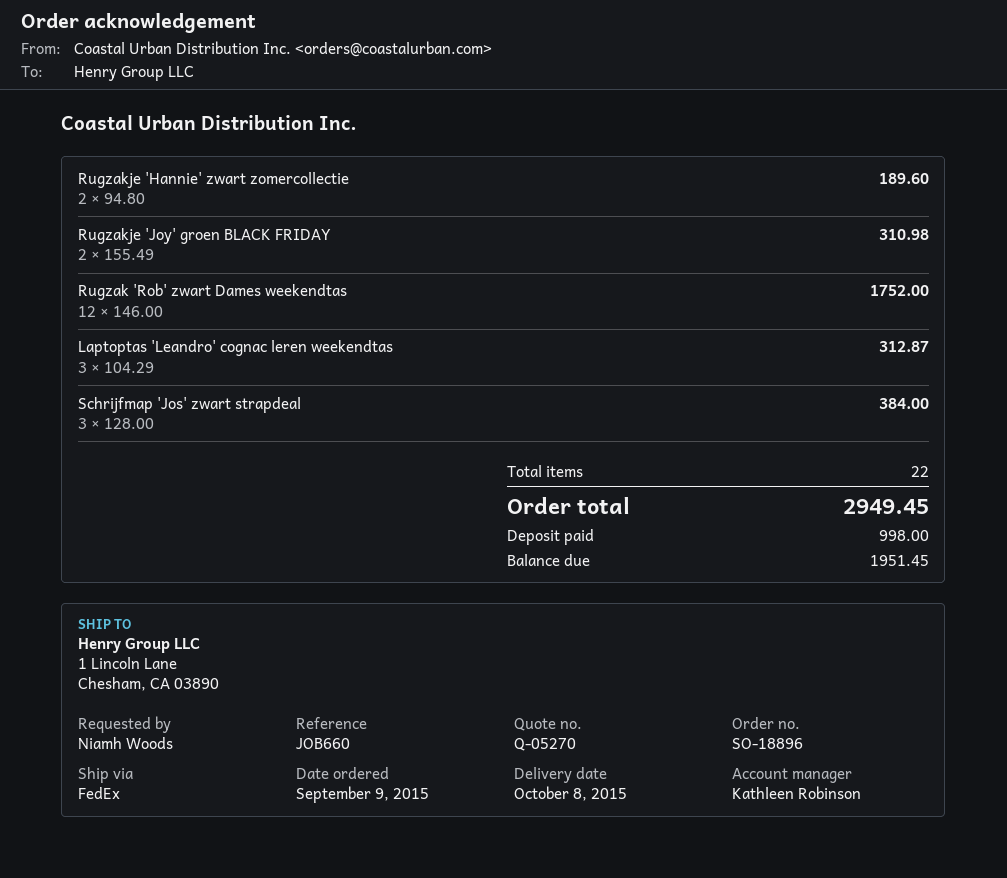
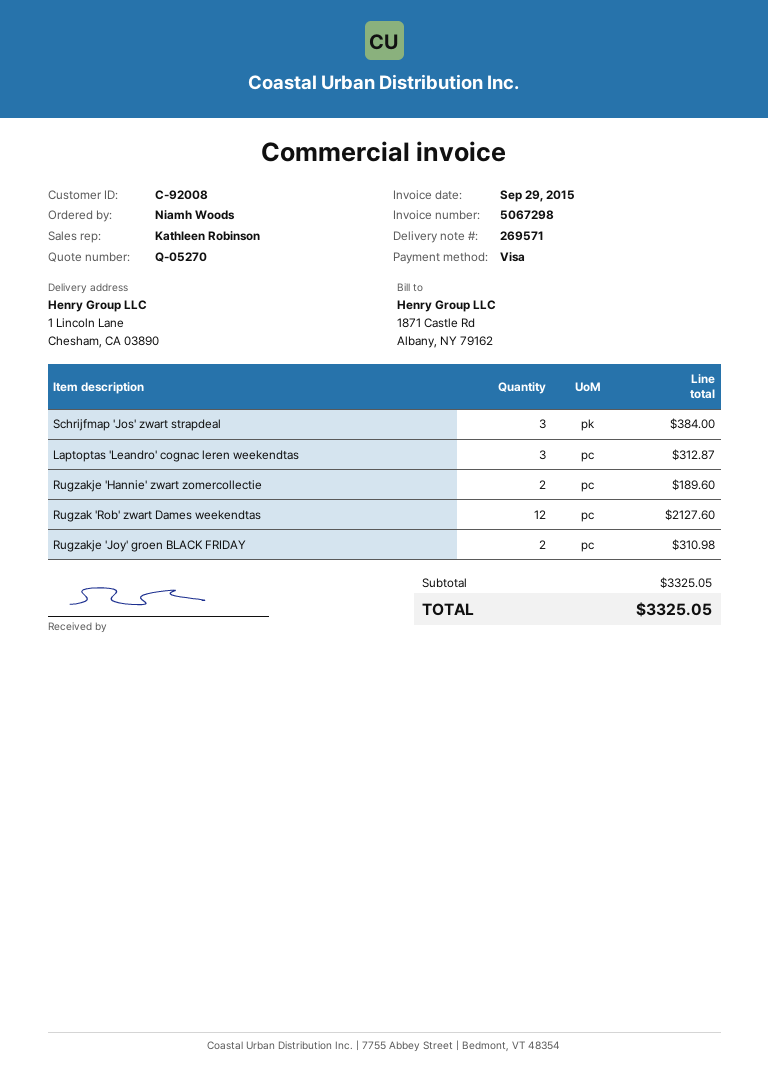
Rugzak 'Rob' zwart Dames weekendtas: 12 for 1752.00 -> 12 for 2127.60
total: 2949.45 -> 3325.05

